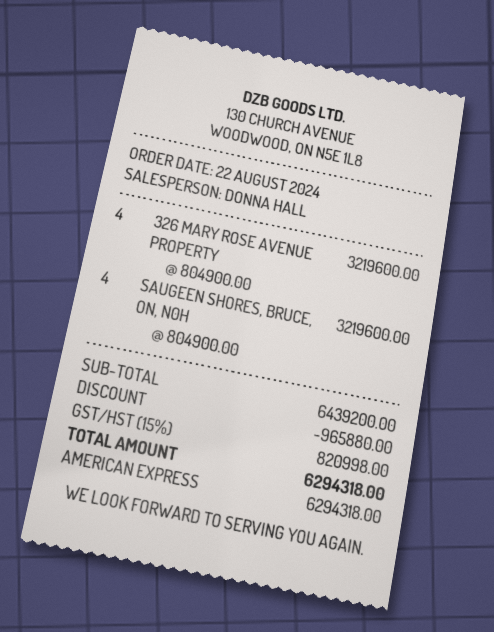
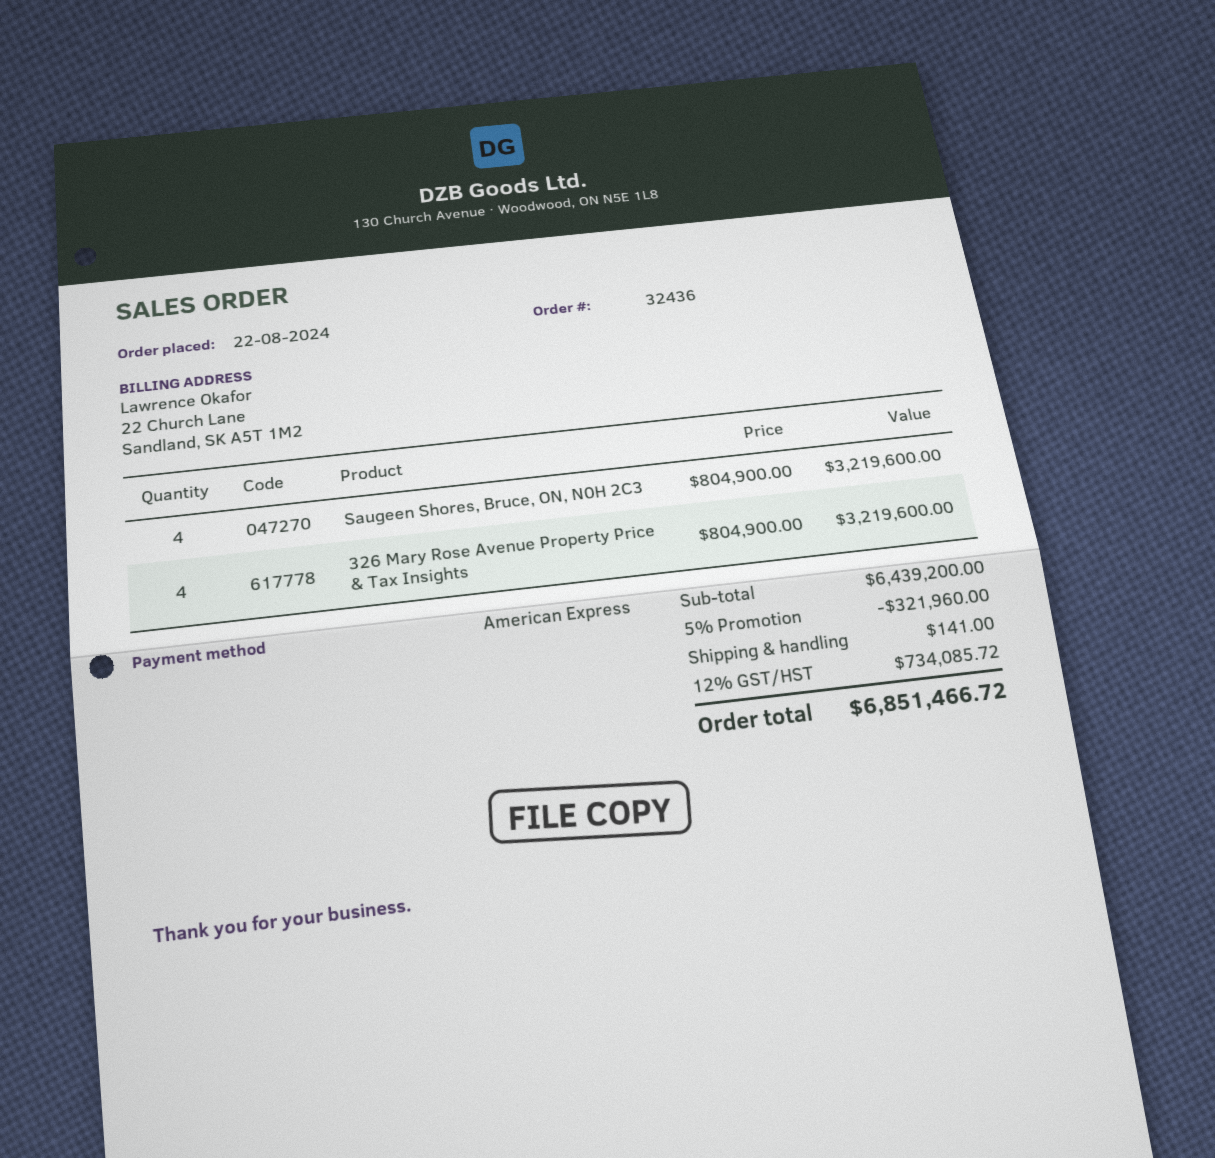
discount: 965880.00 -> 321960.00
shipping: none -> 141.00
tax: 15% = 820998.00 -> 12% = 734085.72
total: 6294318.00 -> 6851466.72

